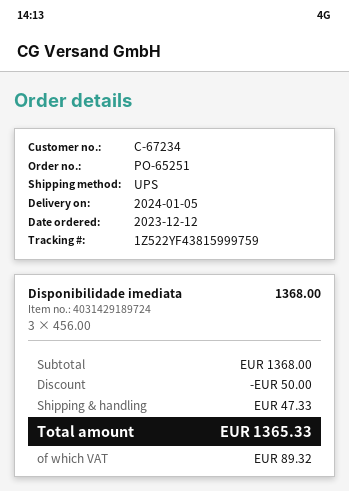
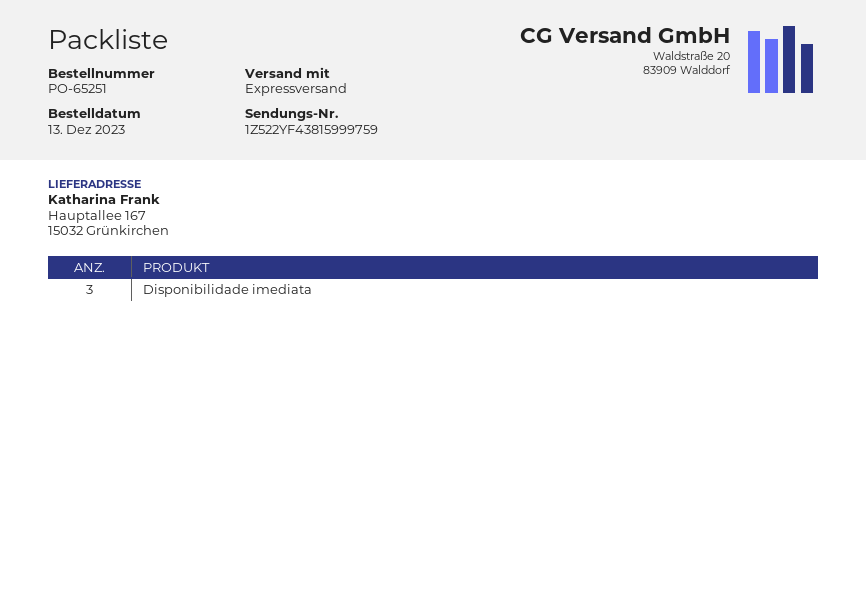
order date: 2023-12-12 -> 2023-12-13
shipping method: UPS -> express

